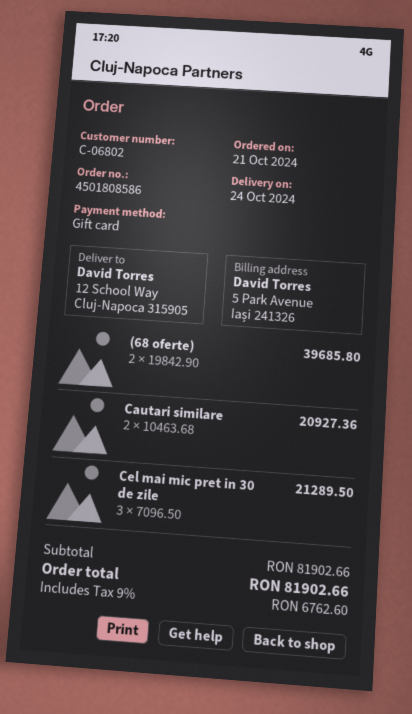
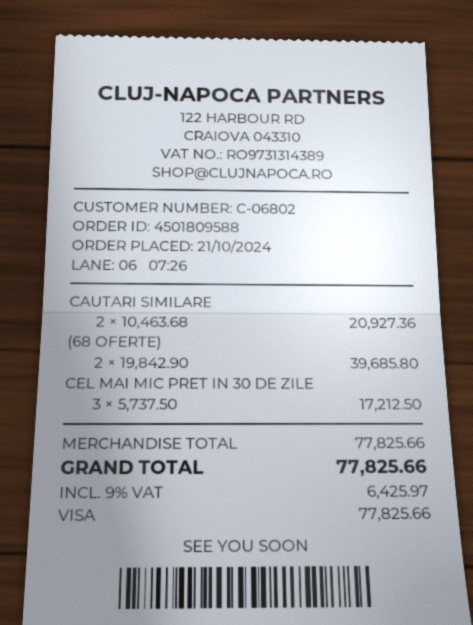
order number: 4501808586 -> 4501809588
payment method: gift card -> Visa
Cel mai mic pret in 30 de zile: 3 x 7096.50 = 21289.50 -> 3 x 5737.50 = 17212.50
subtotal: 81902.66 -> 77825.66
tax: 9% = 6762.60 -> 9% = 6425.97
total: 81902.66 -> 77825.66

